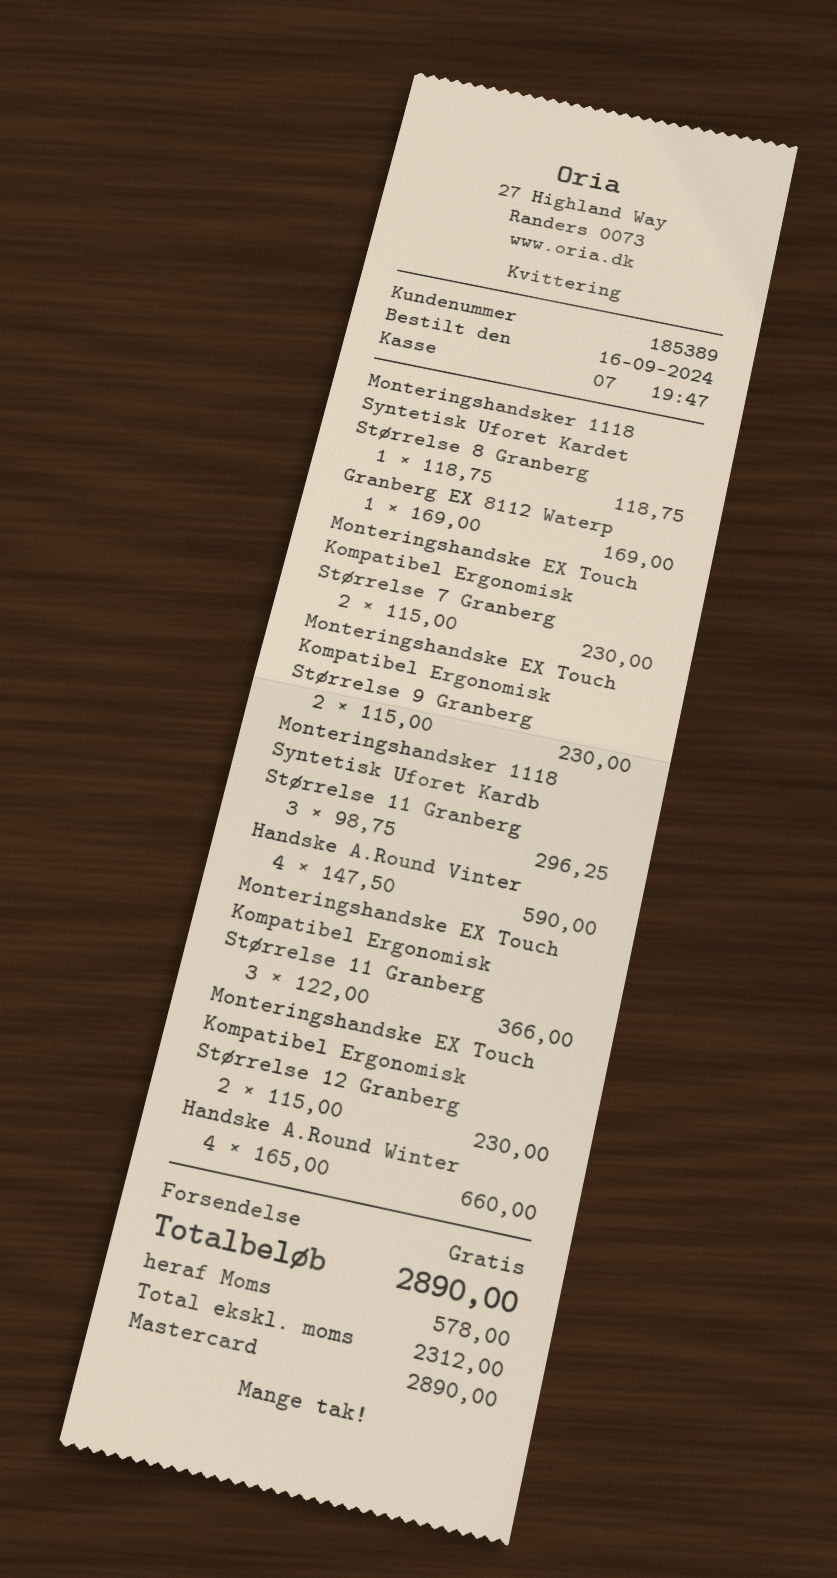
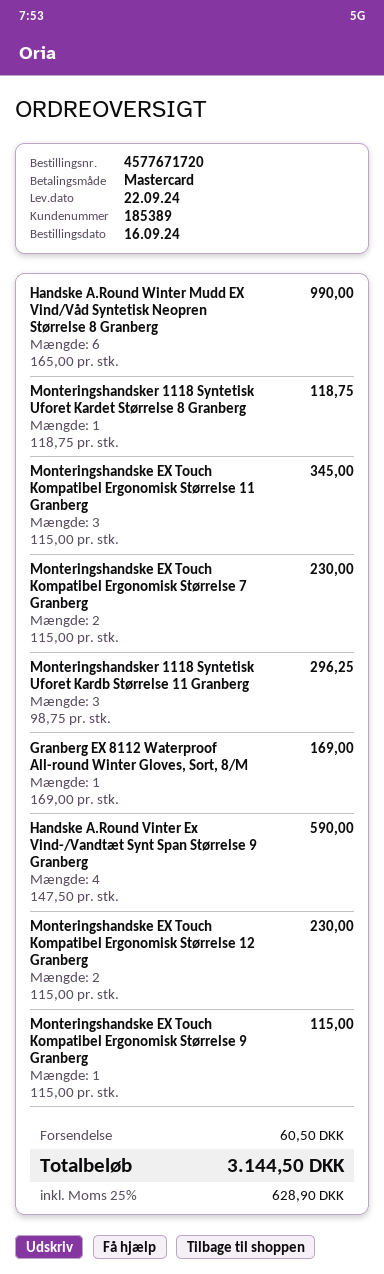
Monteringshandske EX Touch Kompatibel Ergonomisk Størrelse 9 Granberg: 2 x 115.00 = 230.00 -> 1 x 115.00 = 115.00
Monteringshandske EX Touch Kompatibel Ergonomisk Størrelse 11 Granberg: 3 x 122.00 = 366.00 -> 3 x 115.00 = 345.00
Handske A.Round Winter: 4 x 165.00 = 660.00 -> 6 x 165.00 = 990.00
shipping: 0.00 -> 60.50
tax: 578.00 -> 628.90
total: 2890.00 -> 3144.50

